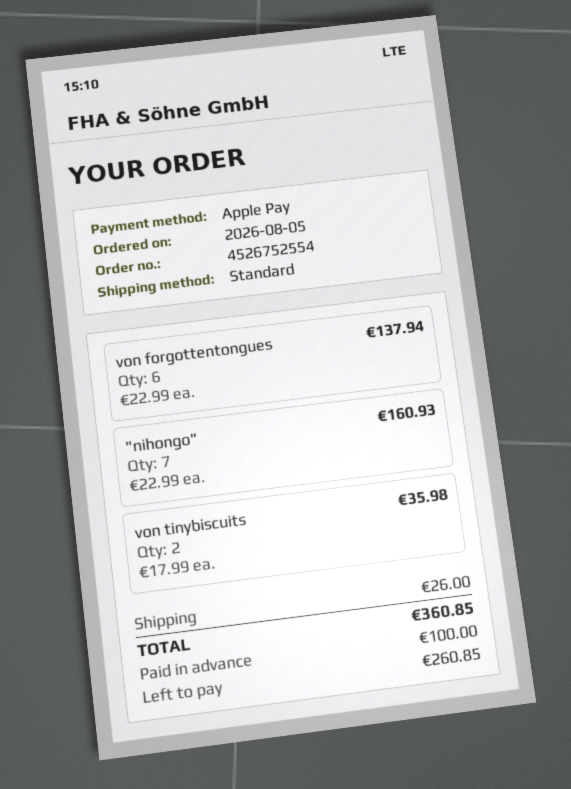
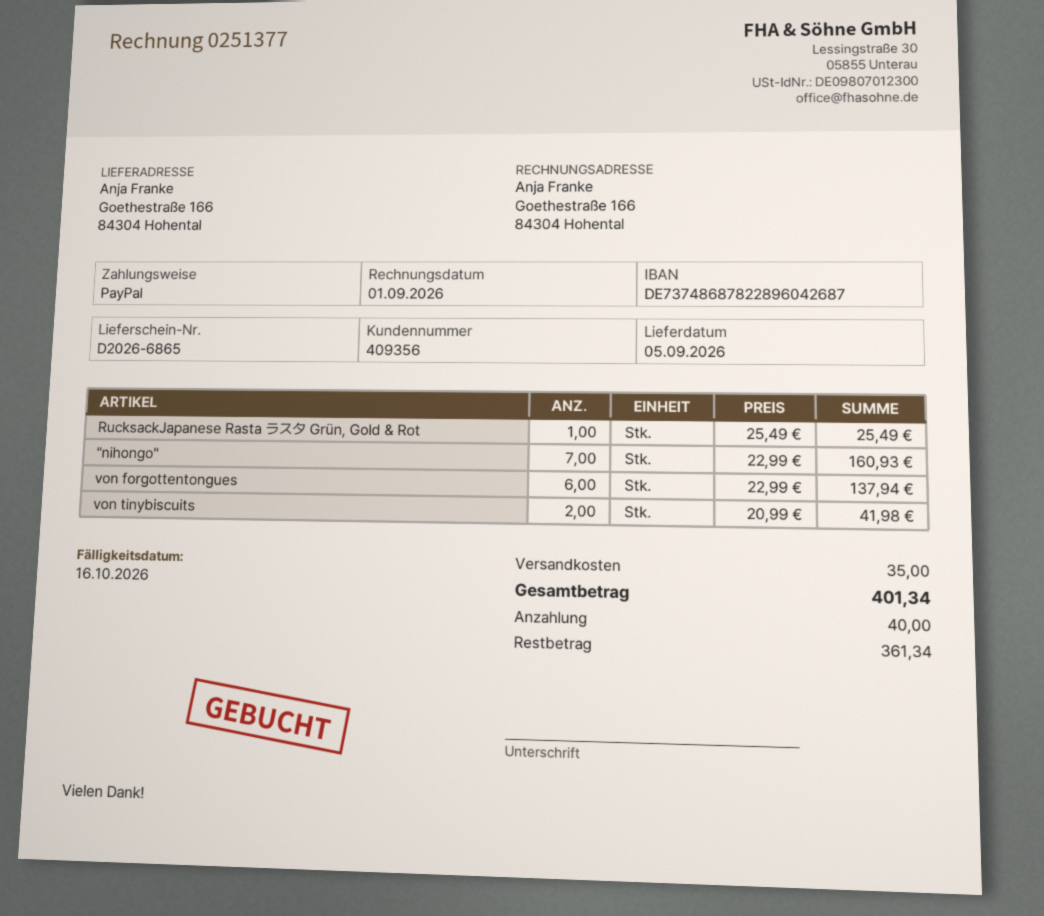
payment method: Apple Pay -> PayPal
von tinybiscuits: 2 x 17.99 = 35.98 -> 2 x 20.99 = 41.98
RucksackJapanese Rasta ラスタ Grün, Gold & Rot: none -> 1 x 25.49 = 25.49
shipping: 26.00 -> 35.00
total: 360.85 -> 401.34
deposit: 100.00 -> 40.00
balance: 260.85 -> 361.34

